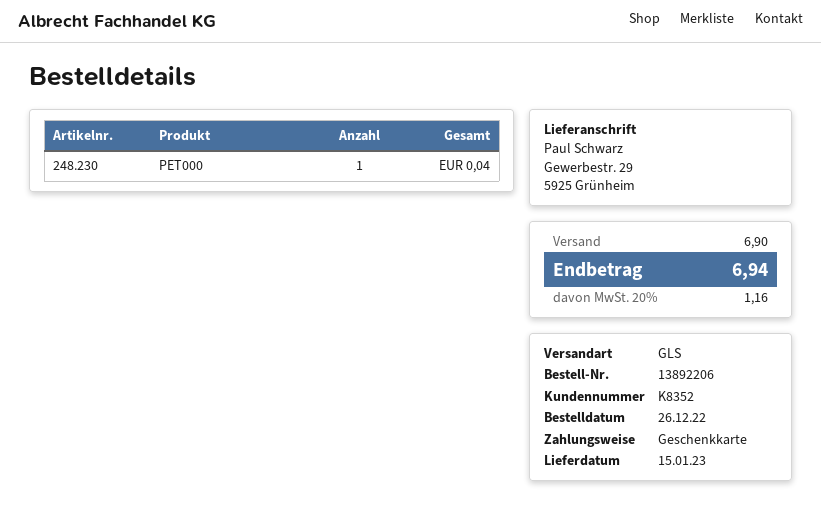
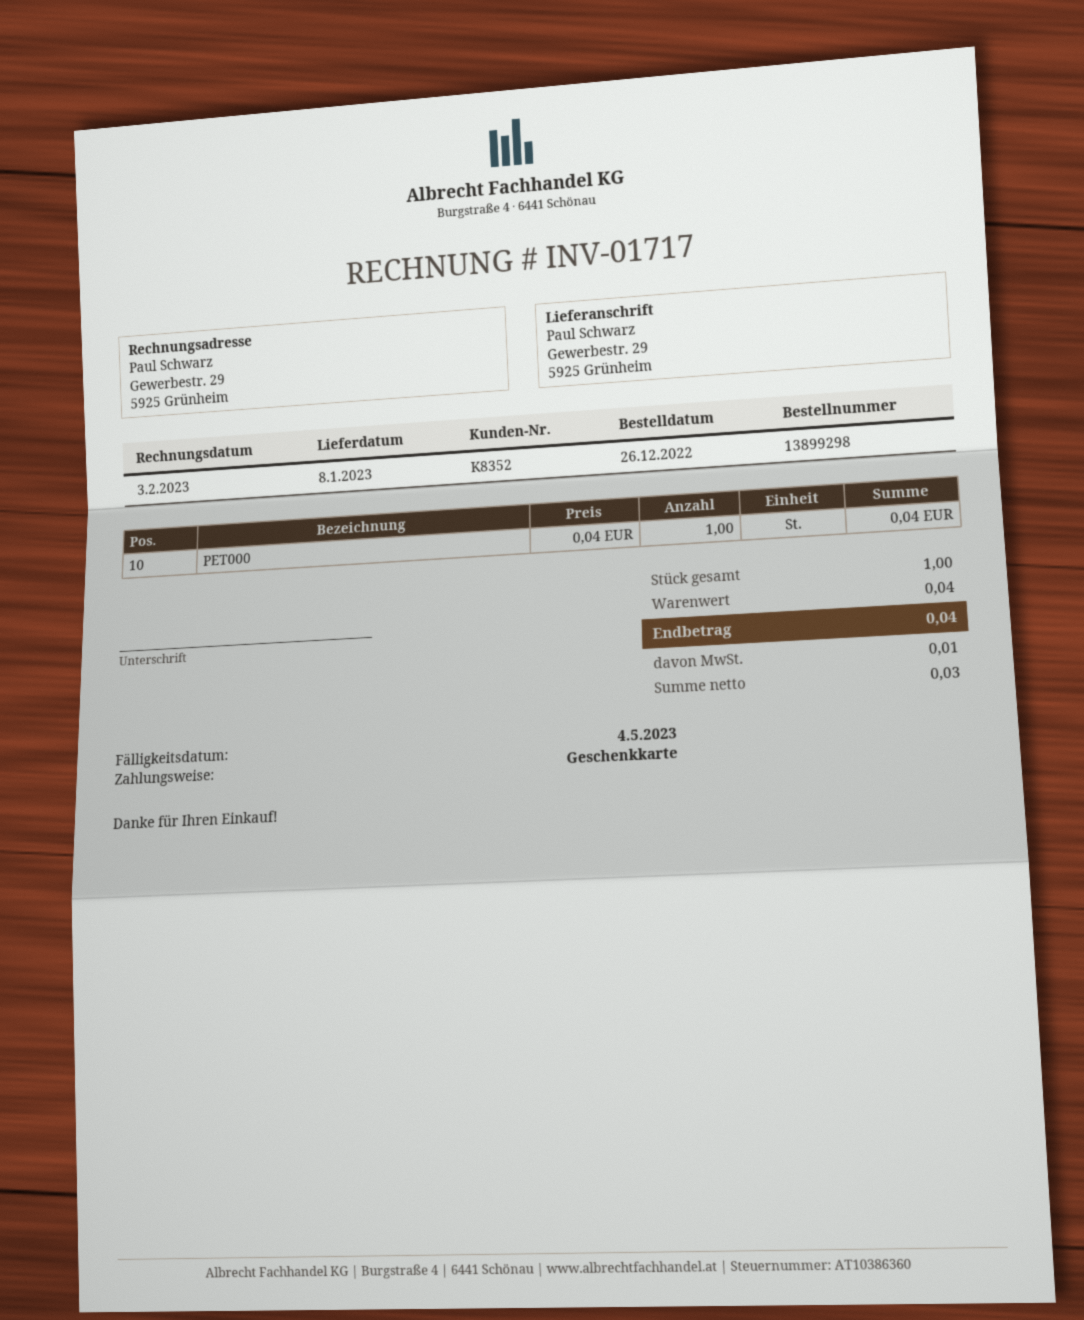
order number: 13892206 -> 13899298
delivery date: 2023-01-15 -> 2023-01-08
shipping: 6.90 -> none
tax: 1.16 -> 0.01
total: 6.94 -> 0.04

